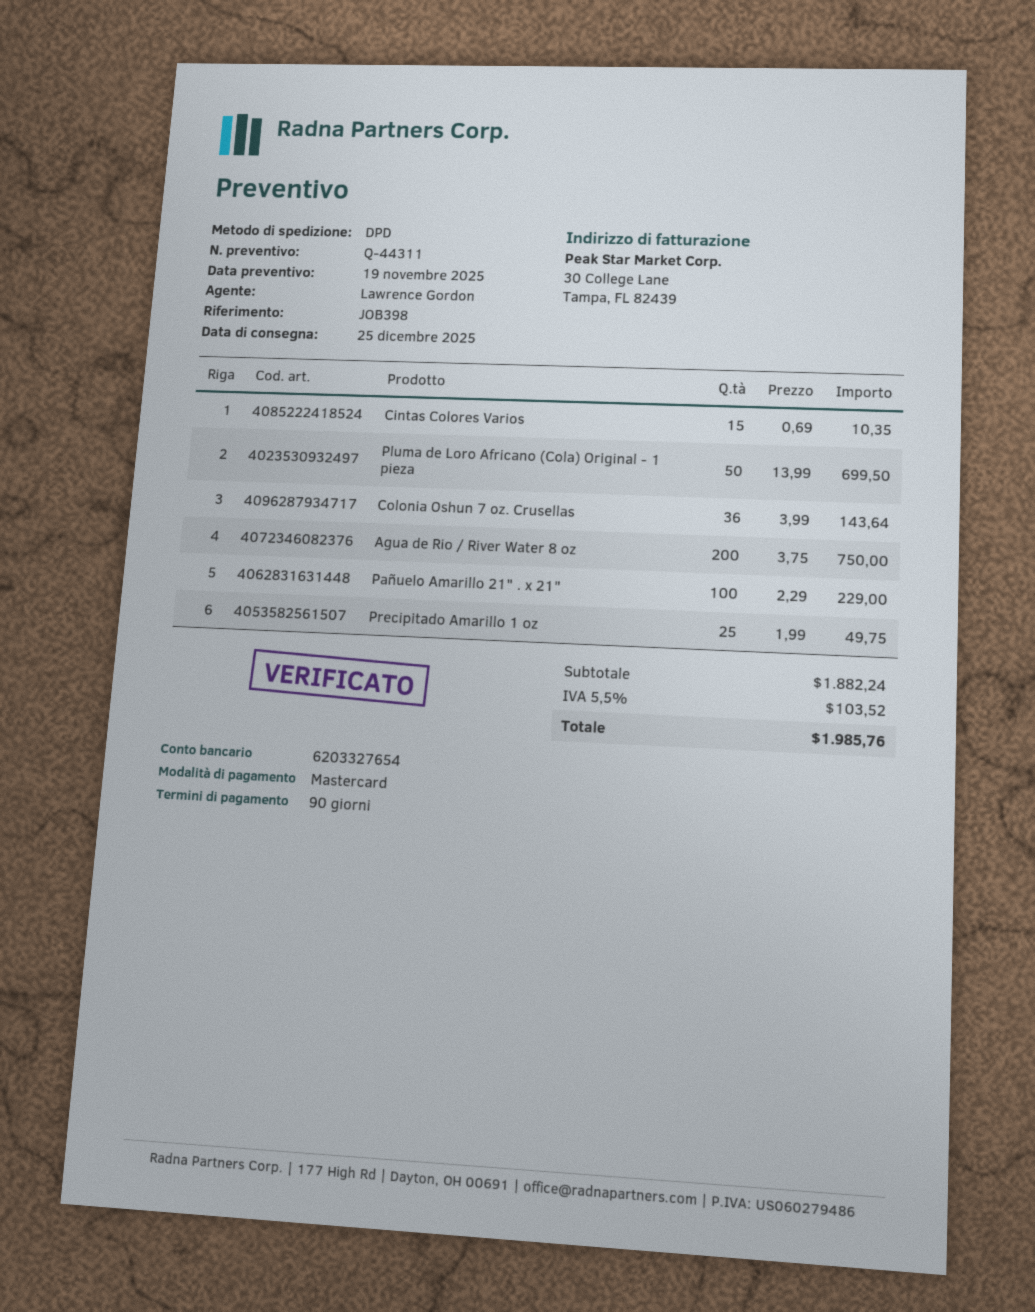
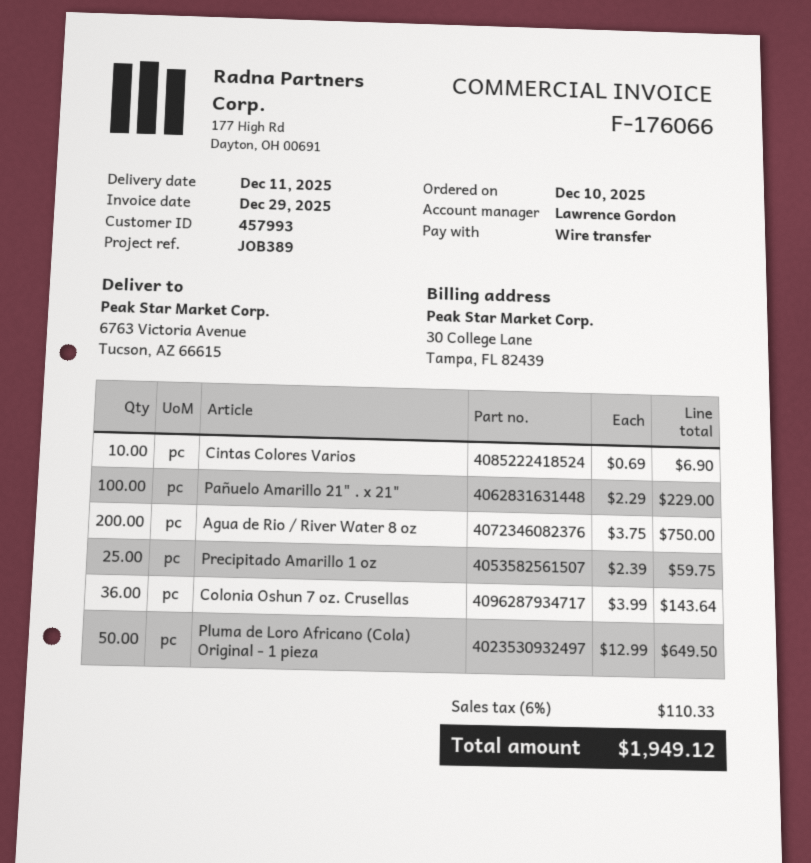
delivery date: 2025-12-25 -> 2025-12-11
reference: JOB398 -> JOB389
payment method: Mastercard -> bank transfer
Cintas Colores Varios: 15 x 0.69 = 10.35 -> 10 x 0.69 = 6.90
Pluma de Loro Africano (Cola) Original - 1 pieza: 50 x 13.99 = 699.50 -> 50 x 12.99 = 649.50
Precipitado Amarillo 1 oz: 25 x 1.99 = 49.75 -> 25 x 2.39 = 59.75
tax: 5.5% = 103.52 -> 6% = 110.33
total: 1985.76 -> 1949.12

